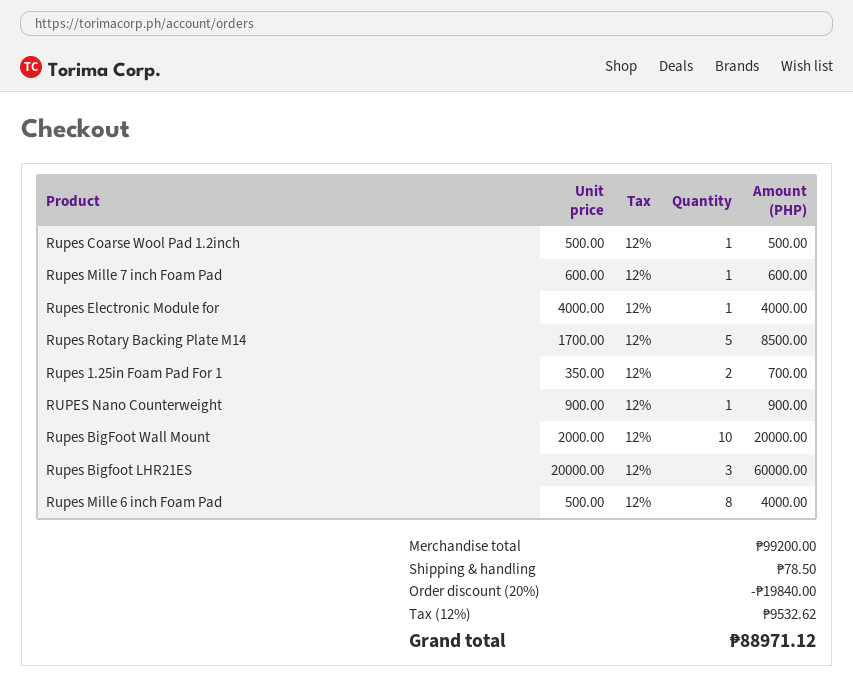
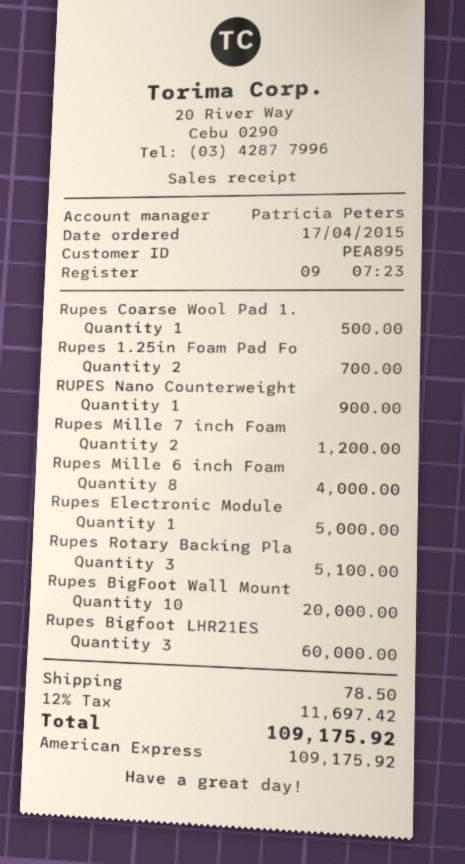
Rupes Mille 7 inch Foam Pad: 1 for 600.00 -> 2 for 1200.00
Rupes Electronic Module for: 1 for 4000.00 -> 1 for 5000.00
Rupes Rotary Backing Plate M14: 5 for 8500.00 -> 3 for 5100.00
discount: 20% = 19840.00 -> none
tax: 12% = 9532.62 -> 12% = 11697.42
total: 88971.12 -> 109175.92

